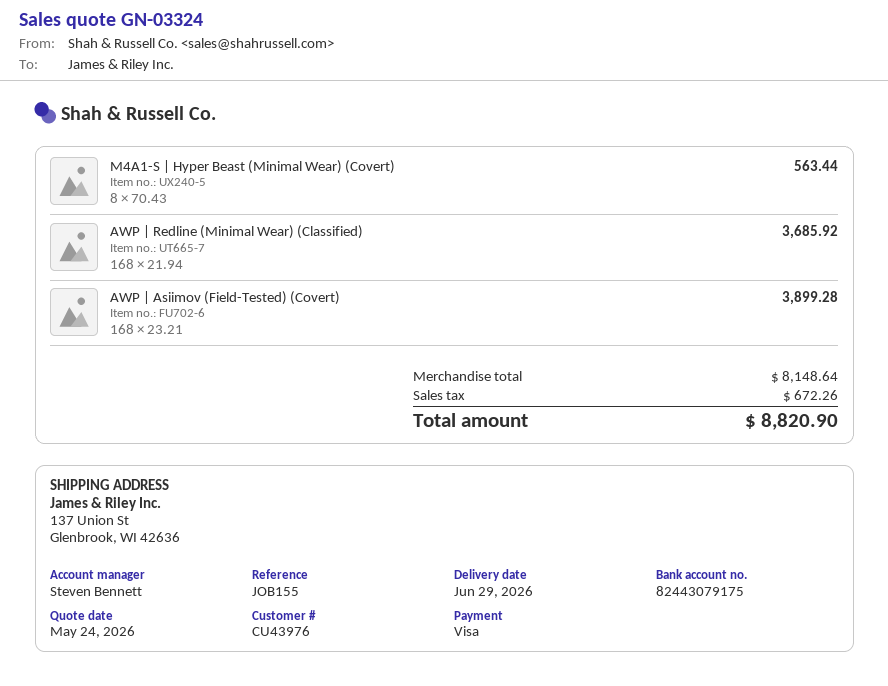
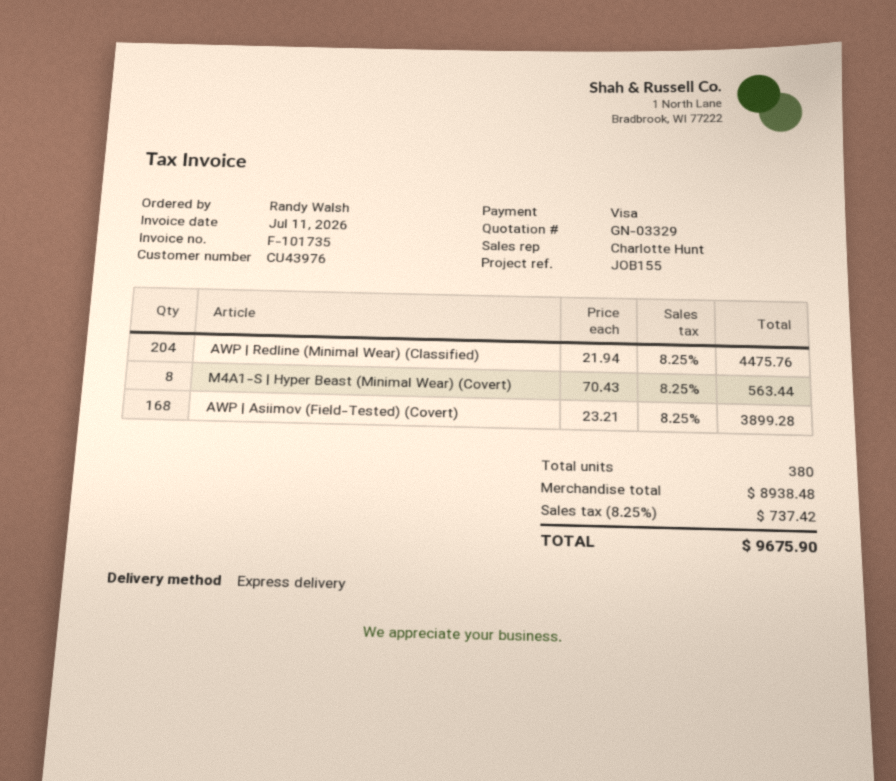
quote number: GN-03324 -> GN-03329
sales rep: Steven Bennett -> Charlotte Hunt
AWP | Redline (Minimal Wear) (Classified): 168 x 21.94 = 3685.92 -> 204 x 21.94 = 4475.76
subtotal: 8148.64 -> 8938.48
tax: 672.26 -> 737.42
total: 8820.90 -> 9675.90

